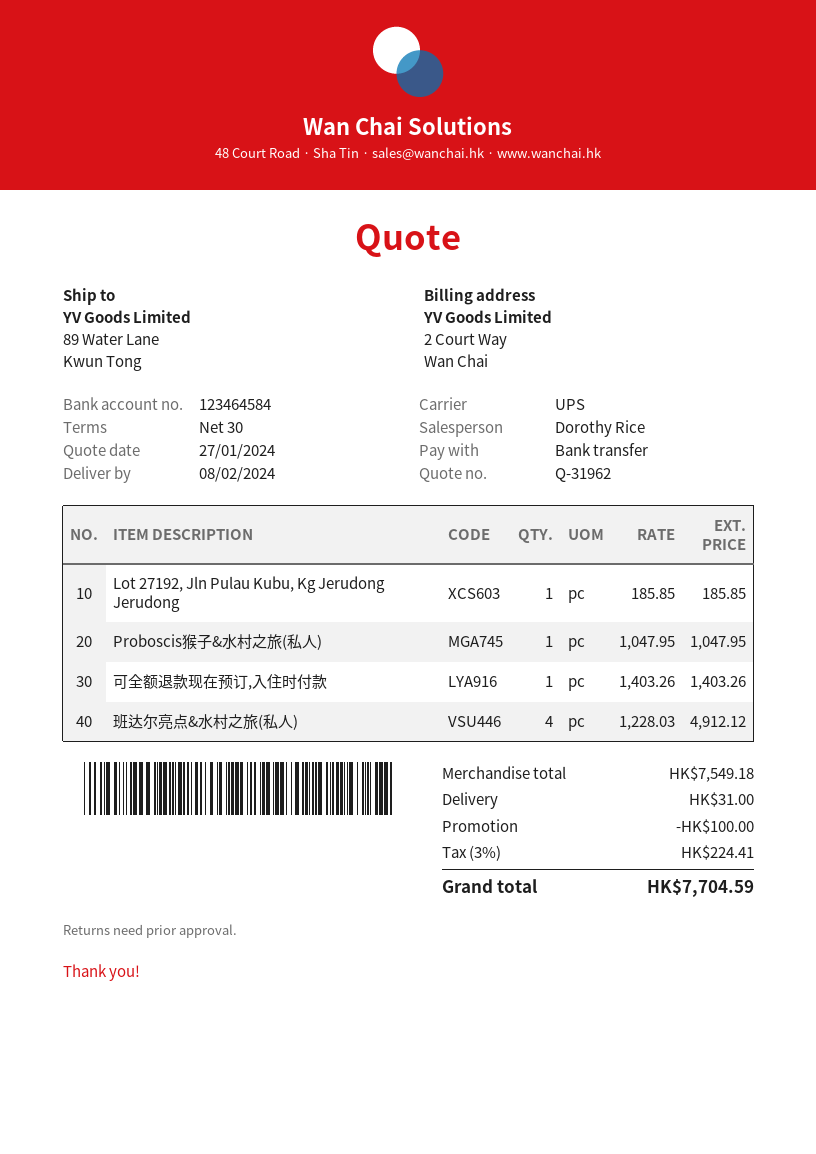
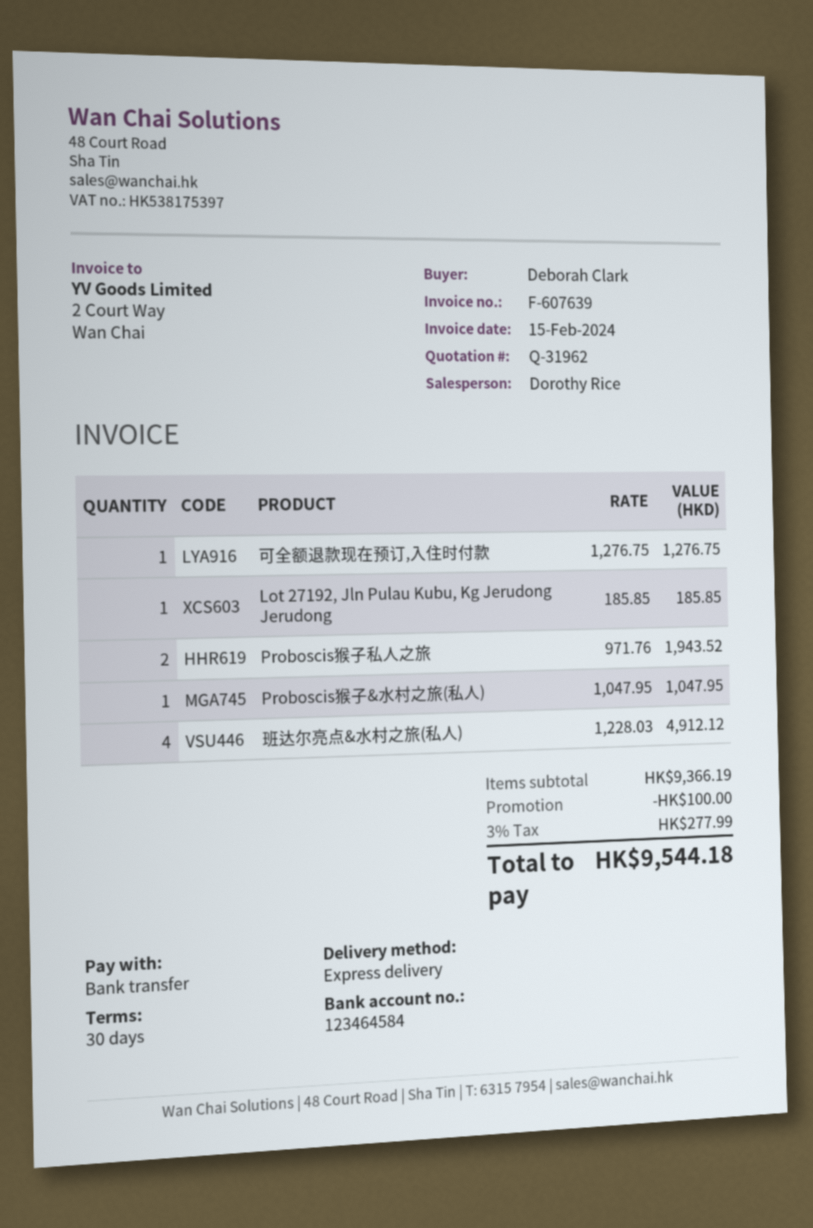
shipping method: UPS -> express
可全额退款现在预订,入住时付款: 1 x 1403.26 = 1403.26 -> 1 x 1276.75 = 1276.75
Proboscis猴子私人之旅: none -> 2 x 971.76 = 1943.52
subtotal: 7549.18 -> 9366.19
shipping: 31.00 -> none
tax: 3% = 224.41 -> 3% = 277.99
total: 7704.59 -> 9544.18

